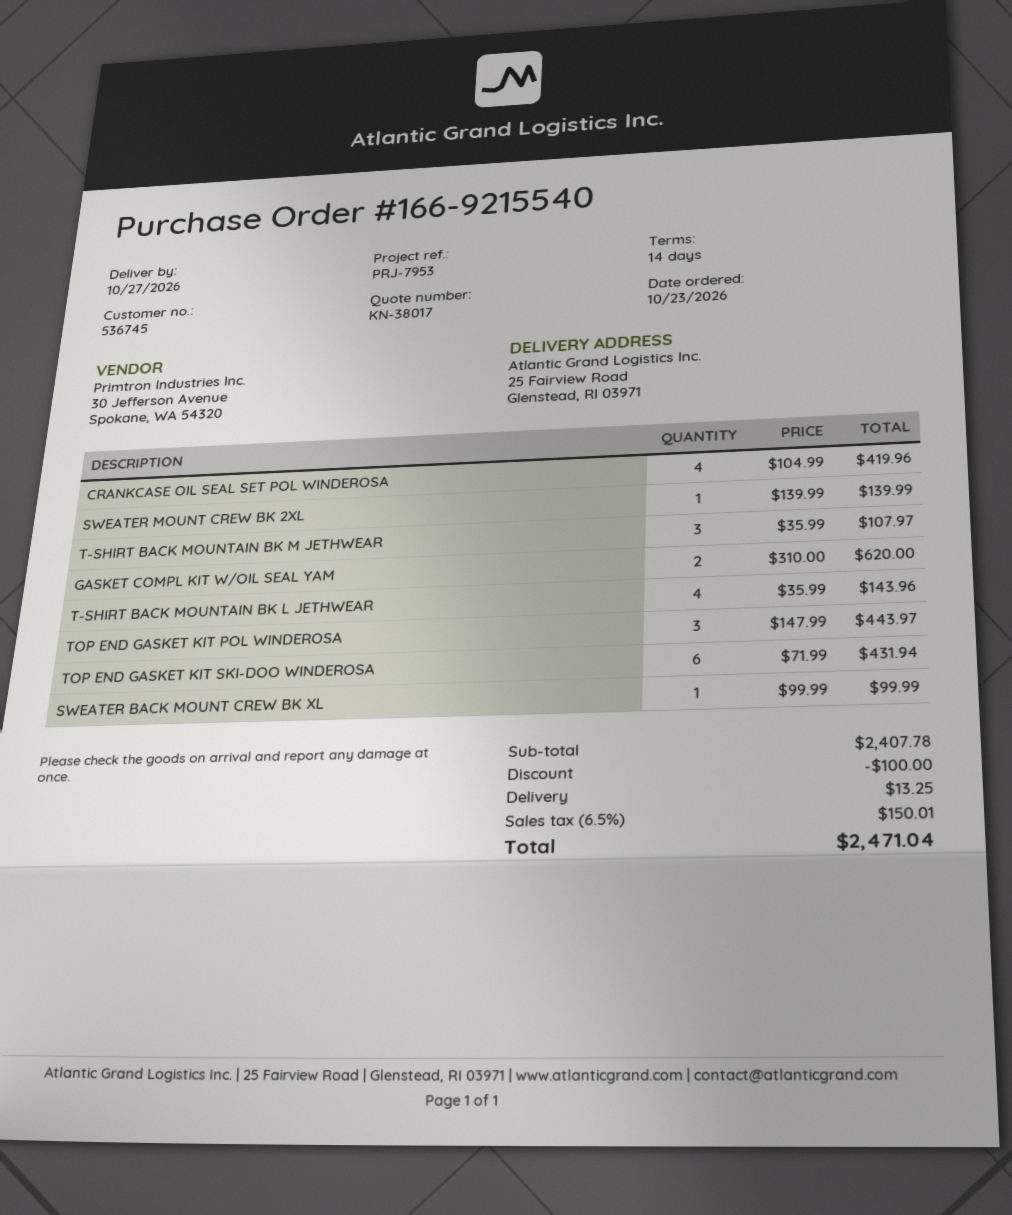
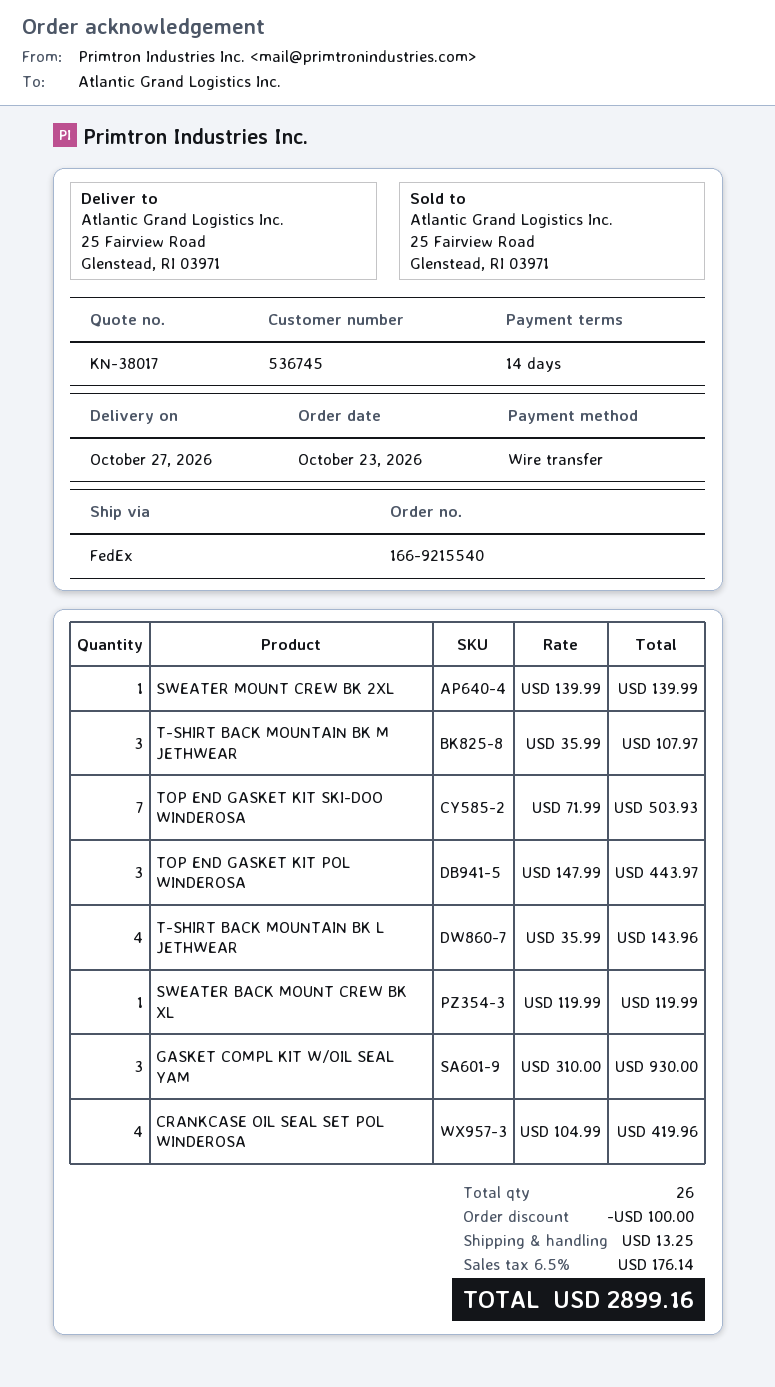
GASKET COMPL KIT W/OIL SEAL YAM: 2 x 310.00 = 620.00 -> 3 x 310.00 = 930.00
TOP END GASKET KIT SKI-DOO WINDEROSA: 6 x 71.99 = 431.94 -> 7 x 71.99 = 503.93
SWEATER BACK MOUNT CREW BK XL: 1 x 99.99 = 99.99 -> 1 x 119.99 = 119.99
tax: 6.5% = 150.01 -> 6.5% = 176.14
total: 2471.04 -> 2899.16

